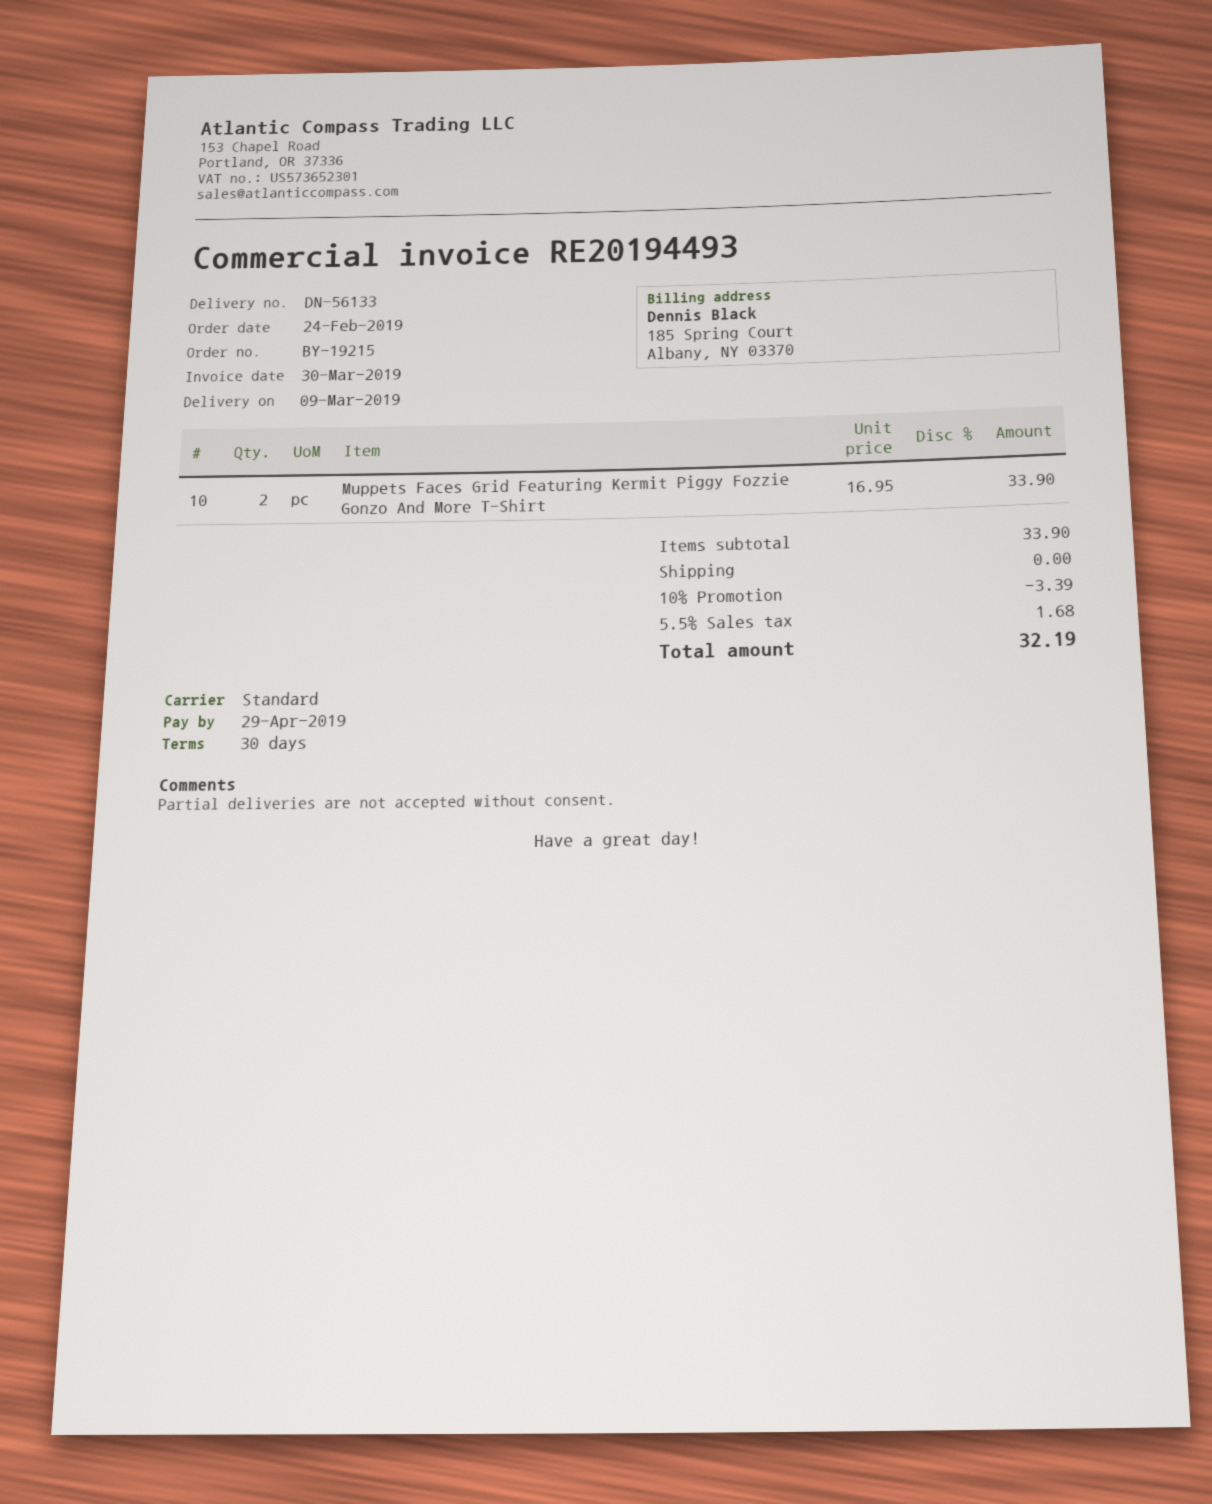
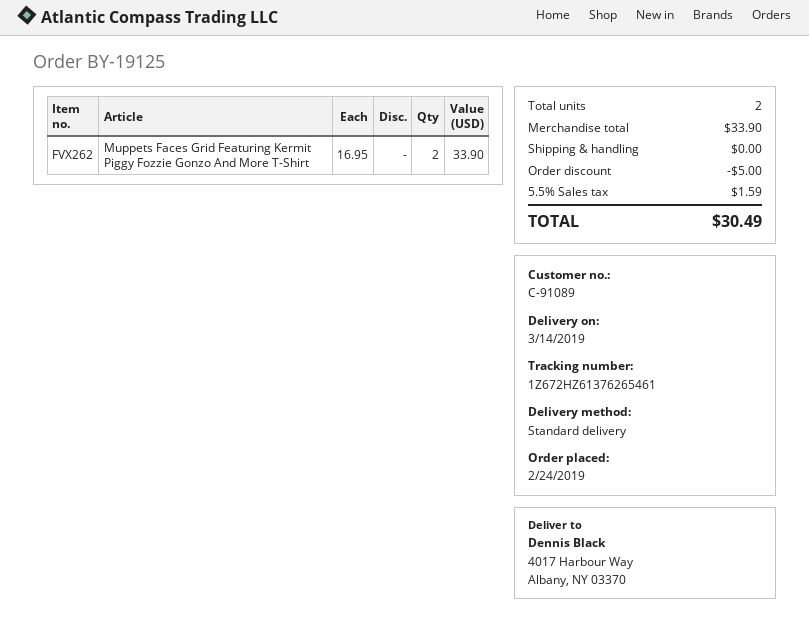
order number: BY-19215 -> BY-19125
delivery date: 2019-03-09 -> 2019-03-14
discount: 3.39 -> 5.00
tax: 5.5% = 1.68 -> 5.5% = 1.59
total: 32.19 -> 30.49

